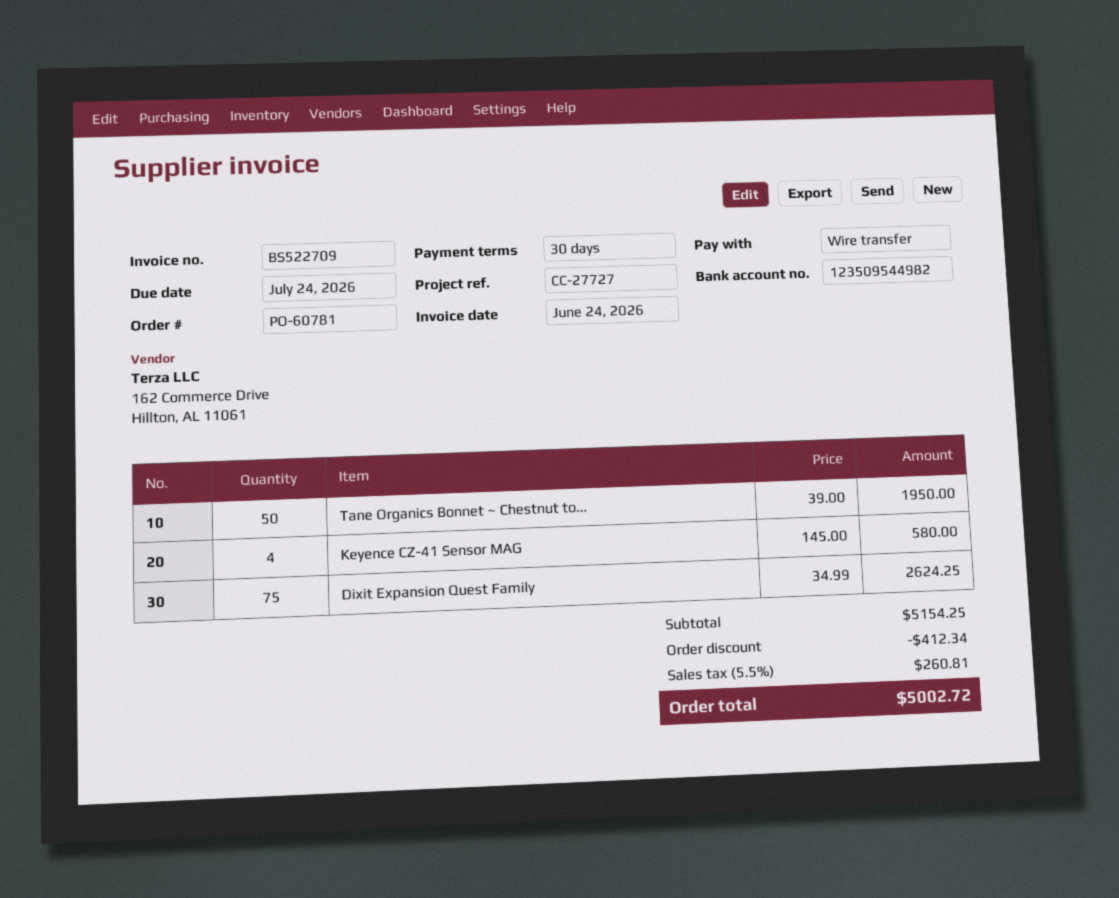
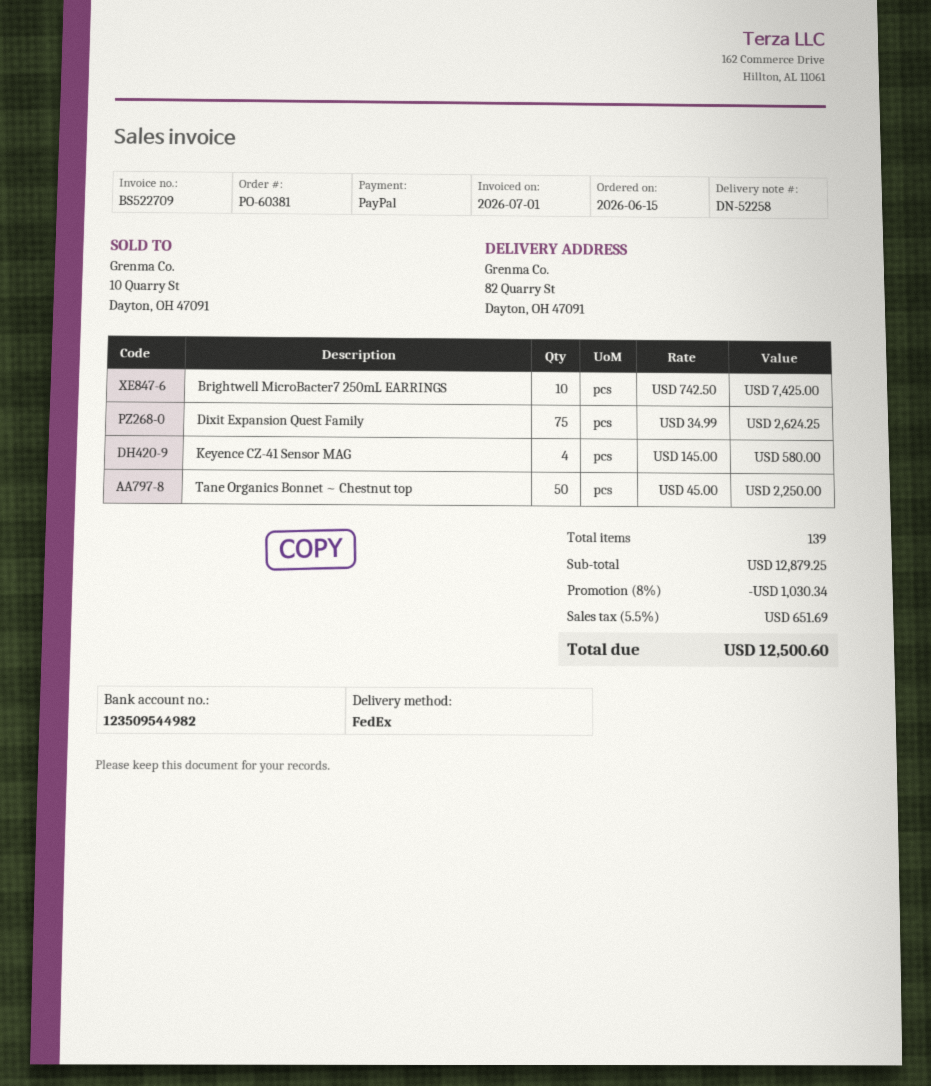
order number: PO-60781 -> PO-60381
invoice date: 2026-06-24 -> 2026-07-01
payment method: bank transfer -> PayPal
Tane Organics Bonnet ~ Chestnut to...: 50 x 39.00 = 1950.00 -> 50 x 45.00 = 2250.00
Brightwell MicroBacter7 250mL EARRINGS: none -> 10 x 742.50 = 7425.00
subtotal: 5154.25 -> 12879.25
discount: 412.34 -> 1030.34
tax: 5.5% = 260.81 -> 5.5% = 651.69
total: 5002.72 -> 12500.60

